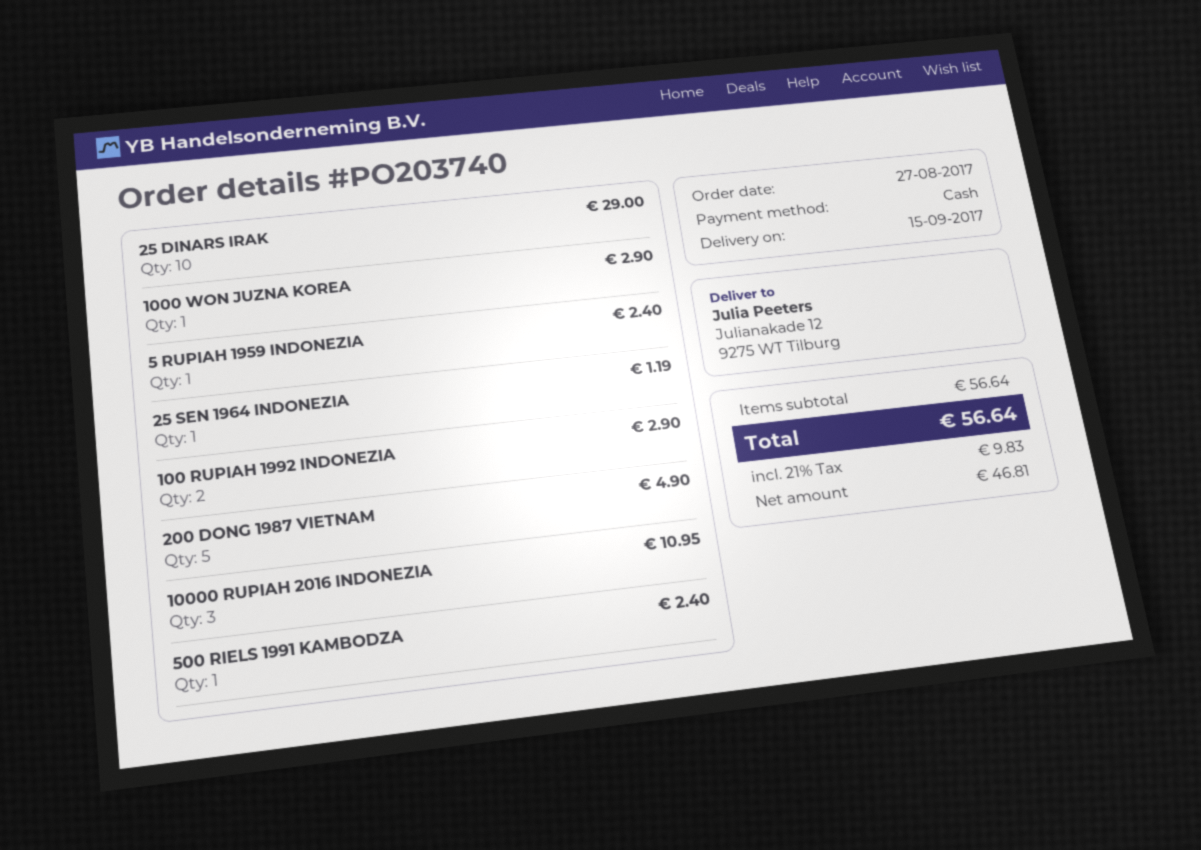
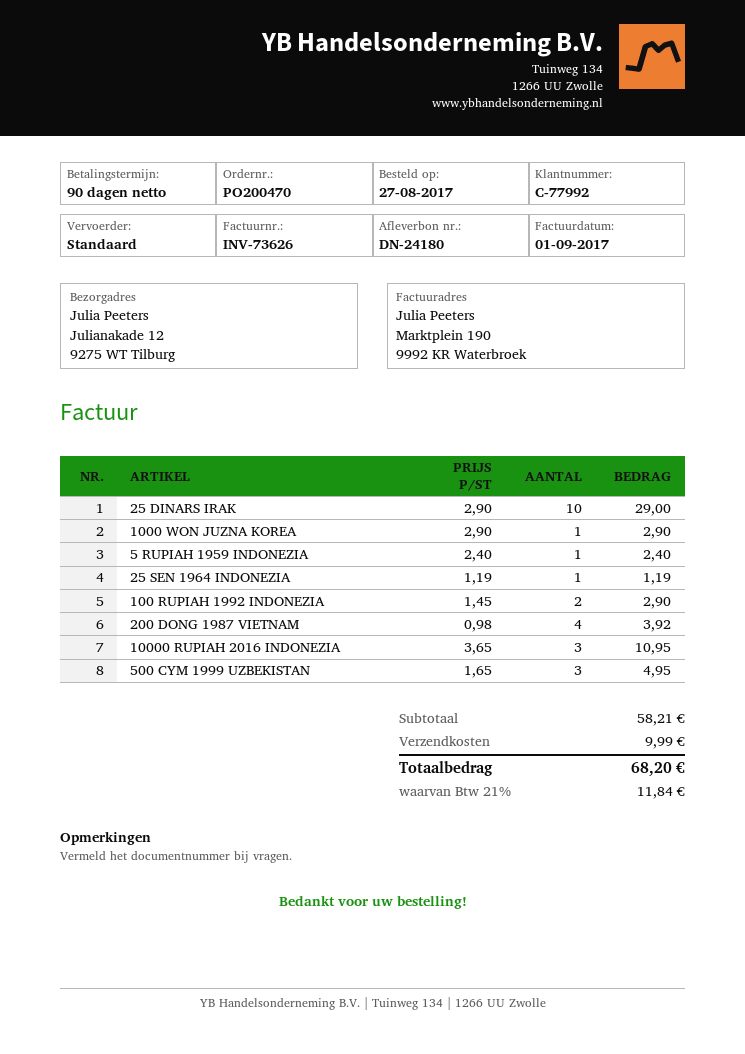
order number: PO203740 -> PO200470
200 DONG 1987 VIETNAM: 5 for 4.90 -> 4 for 3.92
500 RIELS 1991 KAMBODZA: 1 for 2.40 -> none
500 CYM 1999 UZBEKISTAN: none -> 3 for 4.95
subtotal: 56.64 -> 58.21
shipping: none -> 9.99
tax: 21% = 9.83 -> 21% = 11.84
total: 56.64 -> 68.20

